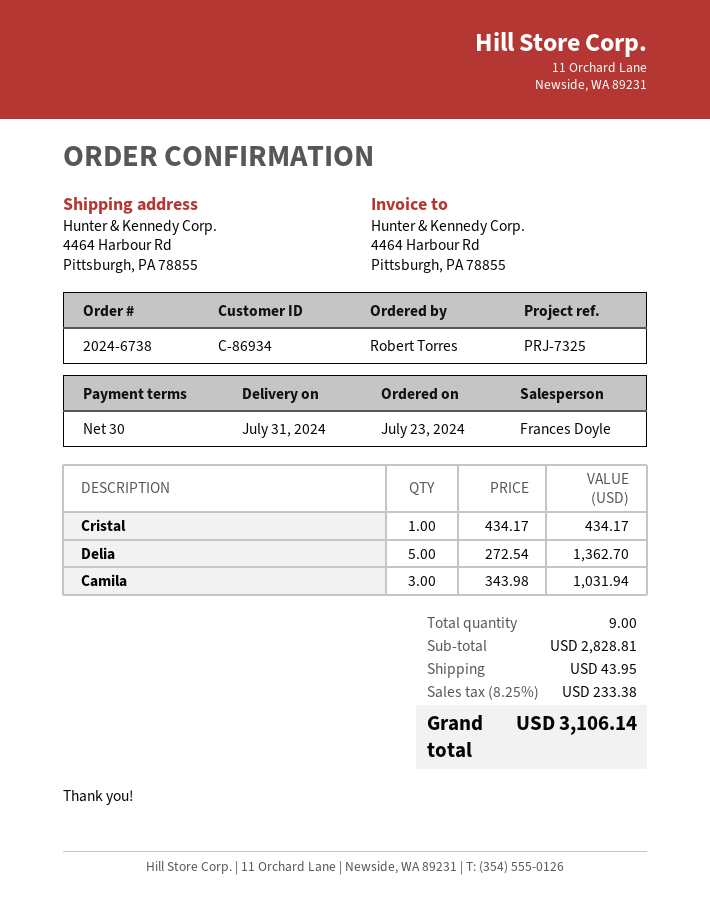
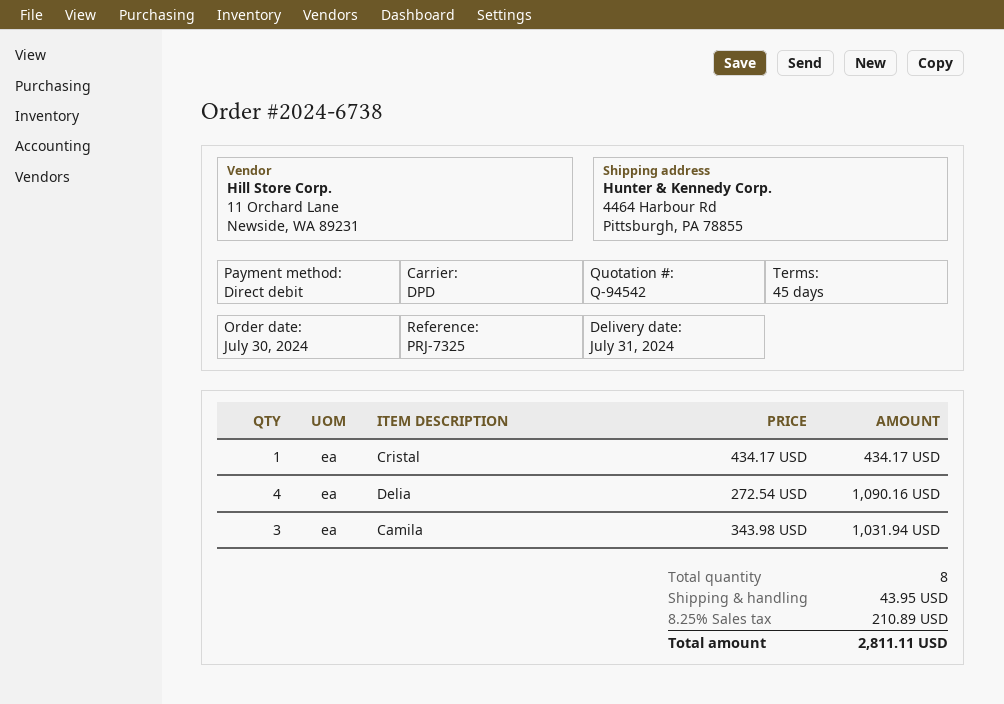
order date: 2024-07-23 -> 2024-07-30
payment terms: 30 days -> 45 days
Delia: 5 x 272.54 = 1362.70 -> 4 x 272.54 = 1090.16
total quantity: 9 -> 8
tax: 8.25% = 233.38 -> 8.25% = 210.89
total: 3106.14 -> 2811.11

